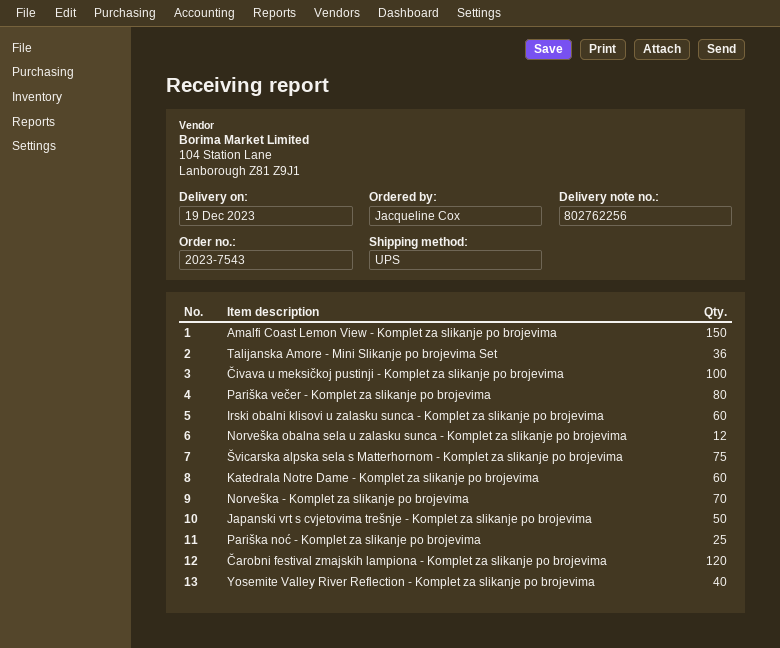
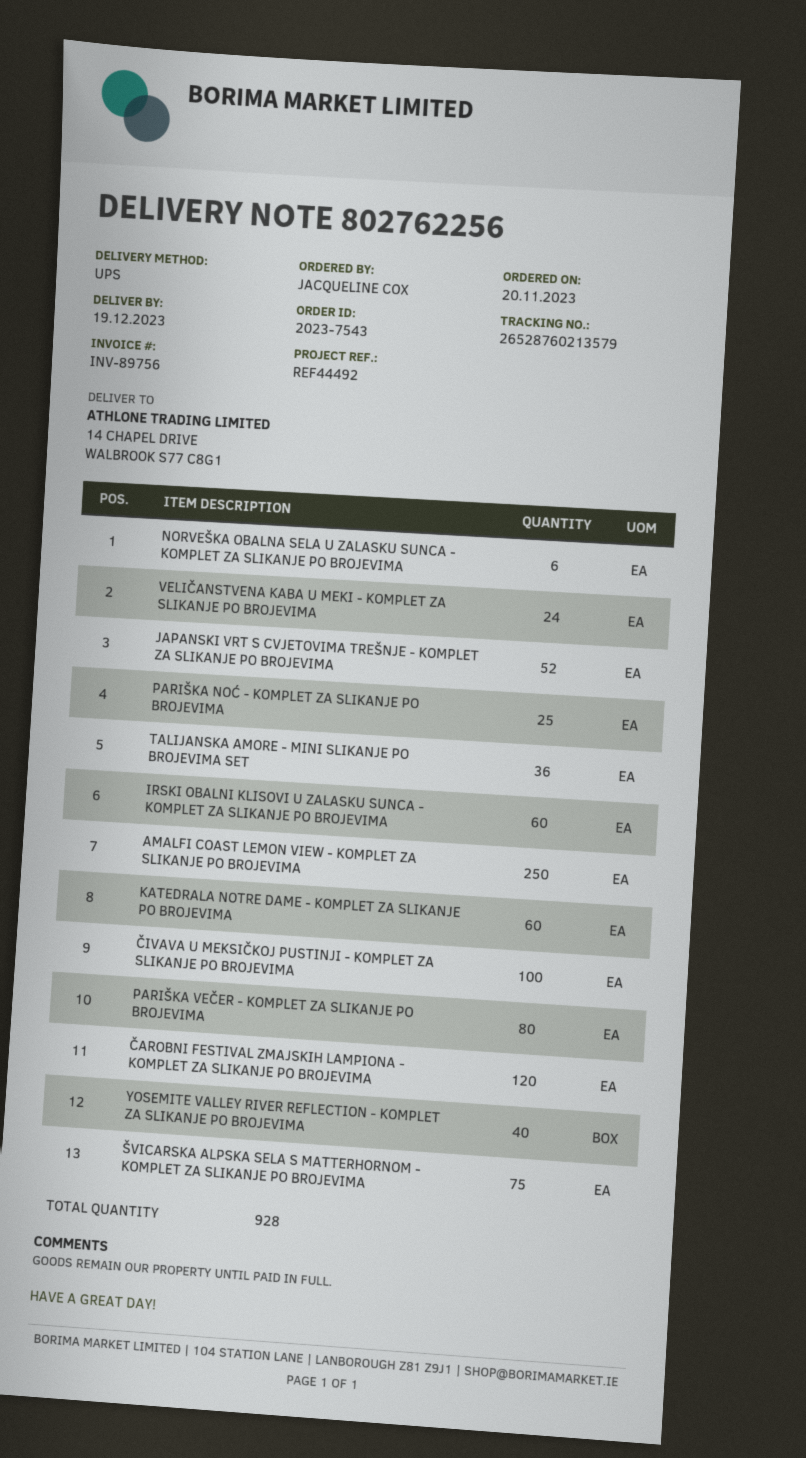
Amalfi Coast Lemon View - Komplet za slikanje po brojevima: 150 -> 250
Norveška obalna sela u zalasku sunca - Komplet za slikanje po brojevima: 12 -> 6
Norveška - Komplet za slikanje po brojevima: 70 -> none
Japanski vrt s cvjetovima trešnje - Komplet za slikanje po brojevima: 50 -> 52
VELIČANSTVENA KABA U MEKI - KOMPLET ZA SLIKANJE PO BROJEVIMA: none -> 24

